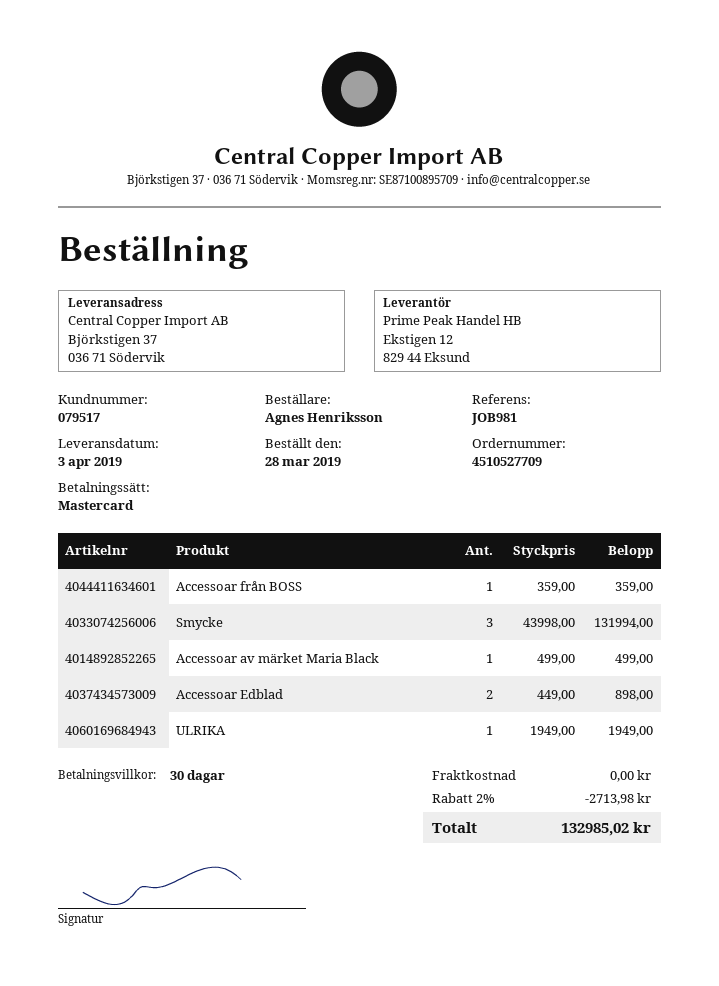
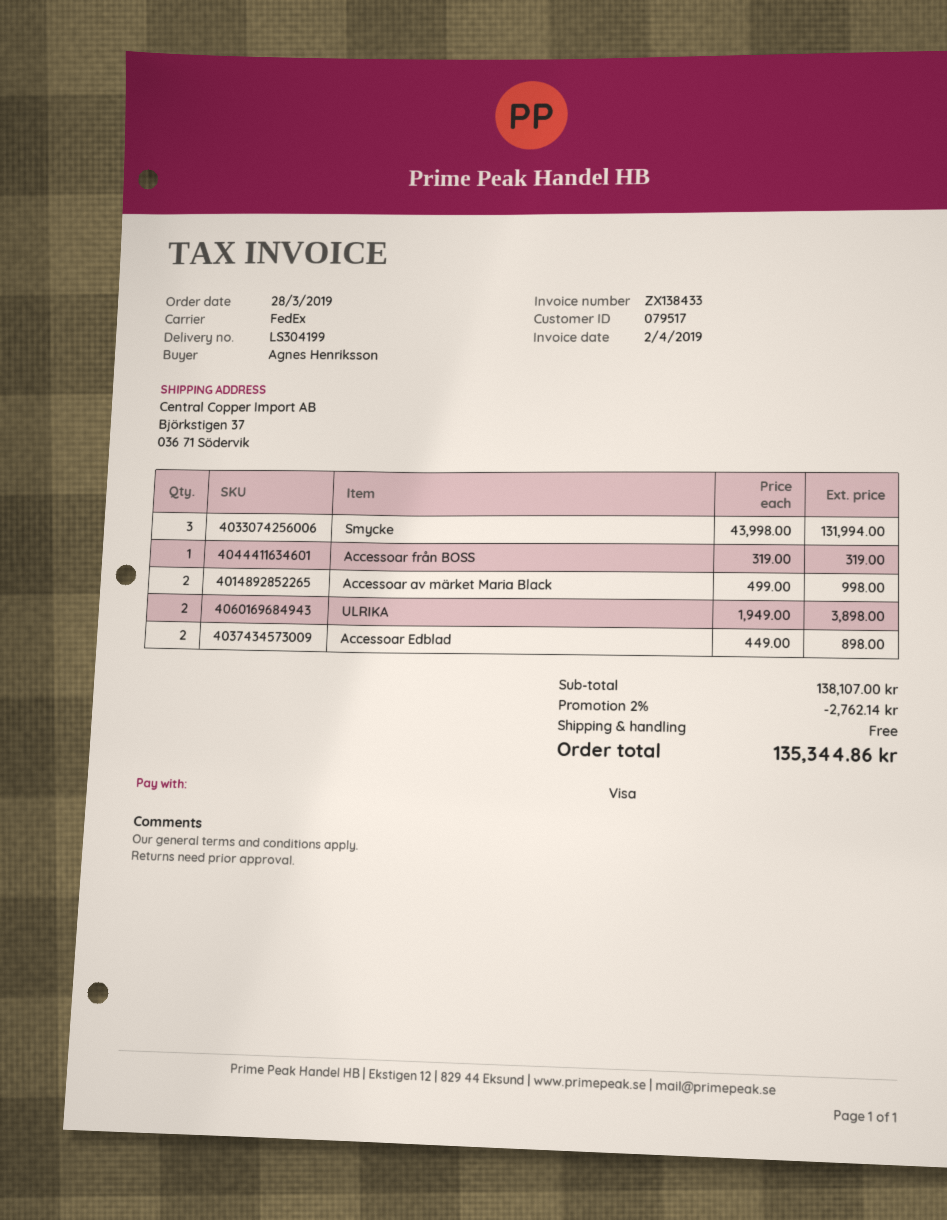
payment method: Mastercard -> Visa
Accessoar från BOSS: 1 x 359.00 = 359.00 -> 1 x 319.00 = 319.00
Accessoar av märket Maria Black: 1 x 499.00 = 499.00 -> 2 x 499.00 = 998.00
ULRIKA: 1 x 1949.00 = 1949.00 -> 2 x 1949.00 = 3898.00
discount: 2% = 2713.98 -> 2% = 2762.14
total: 132985.02 -> 135344.86

